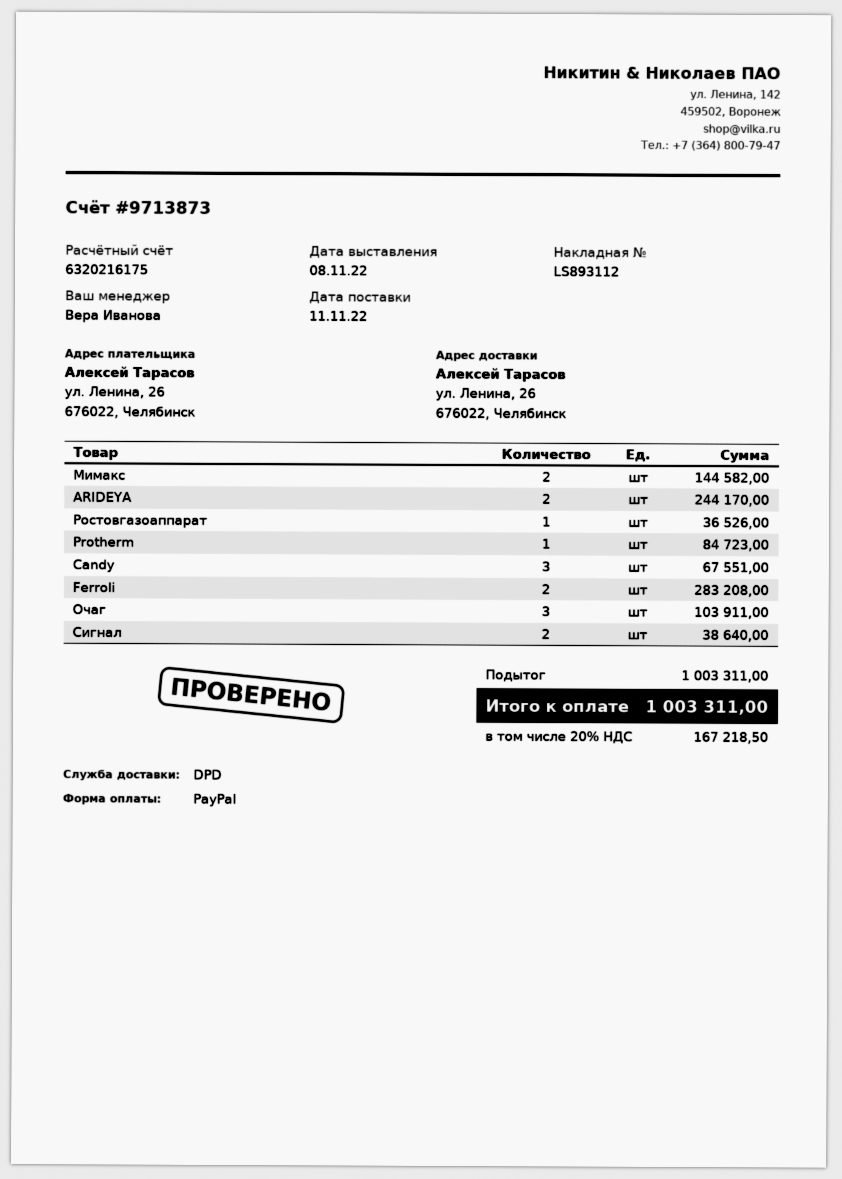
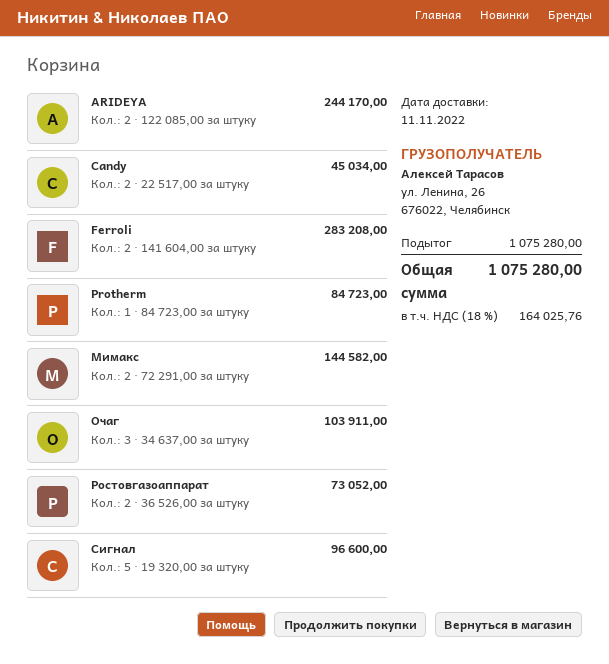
Ростовгазоаппарат: 1 for 36526.00 -> 2 for 73052.00
Candy: 3 for 67551.00 -> 2 for 45034.00
Сигнал: 2 for 38640.00 -> 5 for 96600.00
subtotal: 1003311.00 -> 1075280.00
tax: 20% = 167218.50 -> 18% = 164025.76
total: 1003311.00 -> 1075280.00

